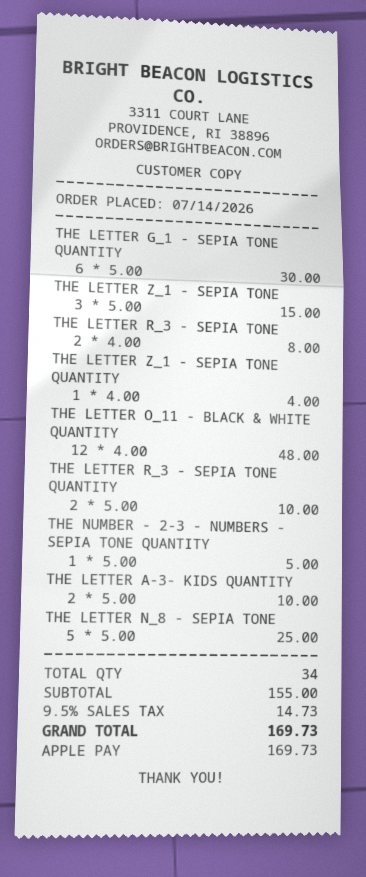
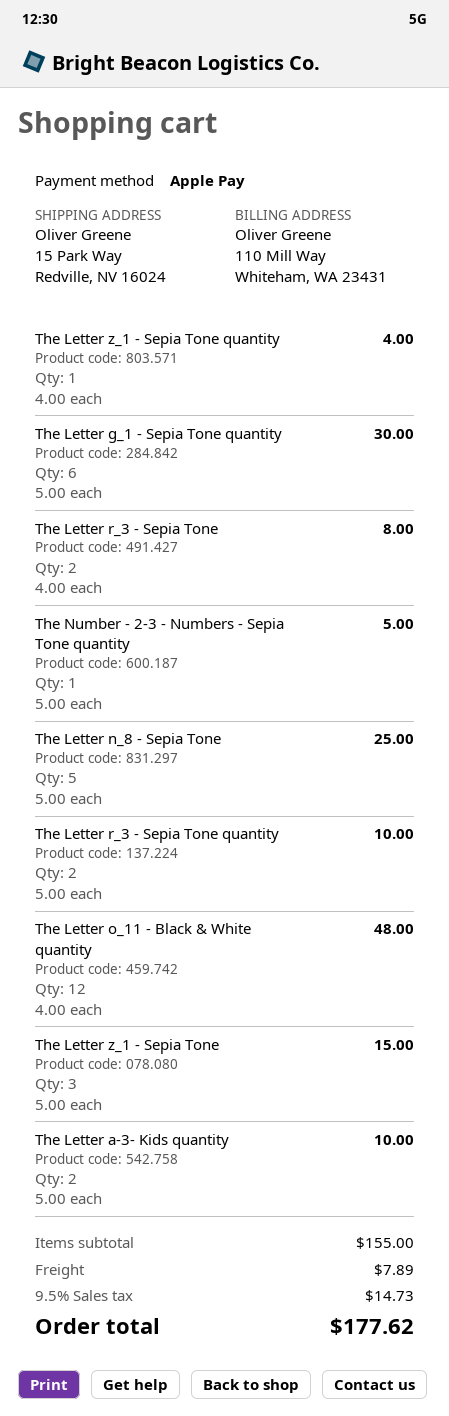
shipping: none -> 7.89
total: 169.73 -> 177.62

